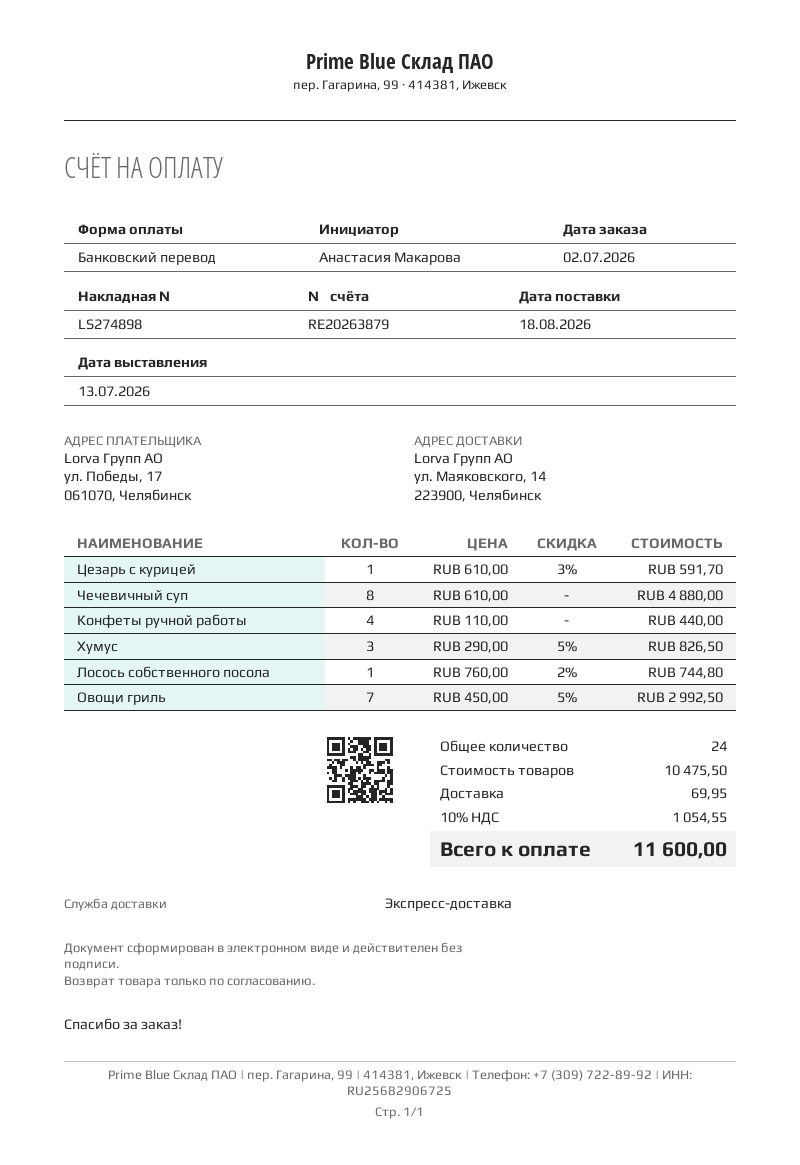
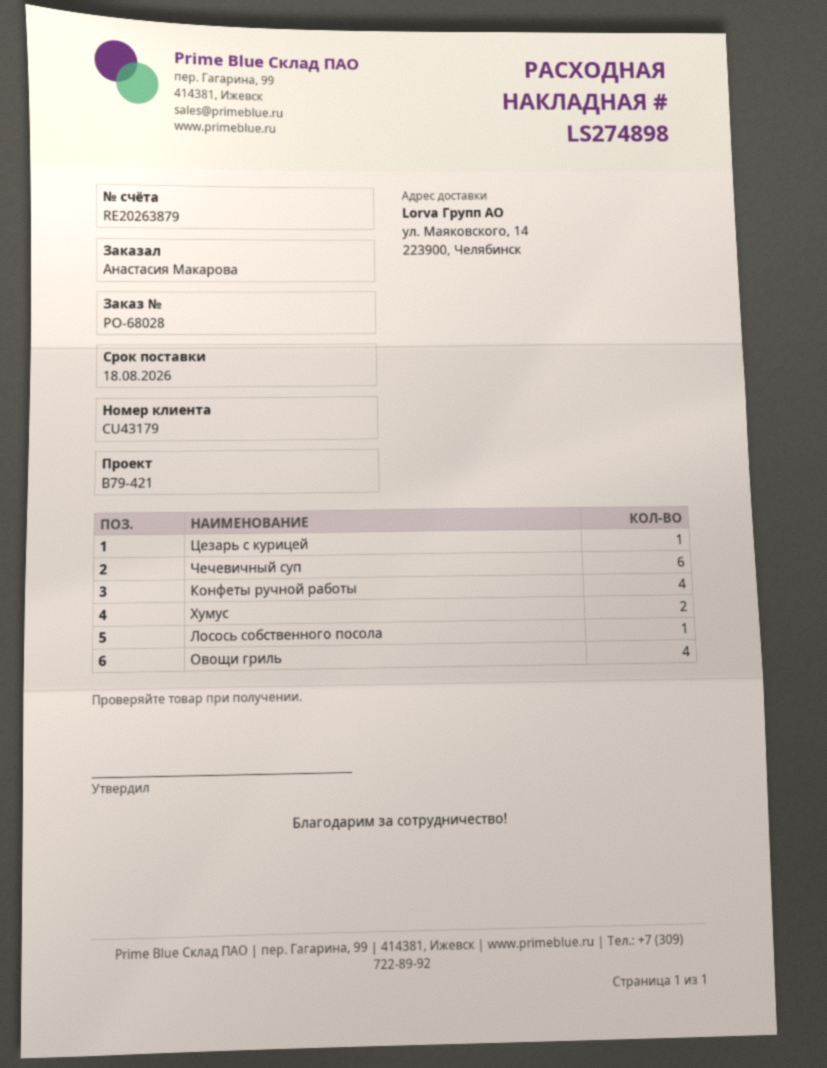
Чечевичный суп: 8 -> 6
Хумус: 3 -> 2
Овощи гриль: 7 -> 4

